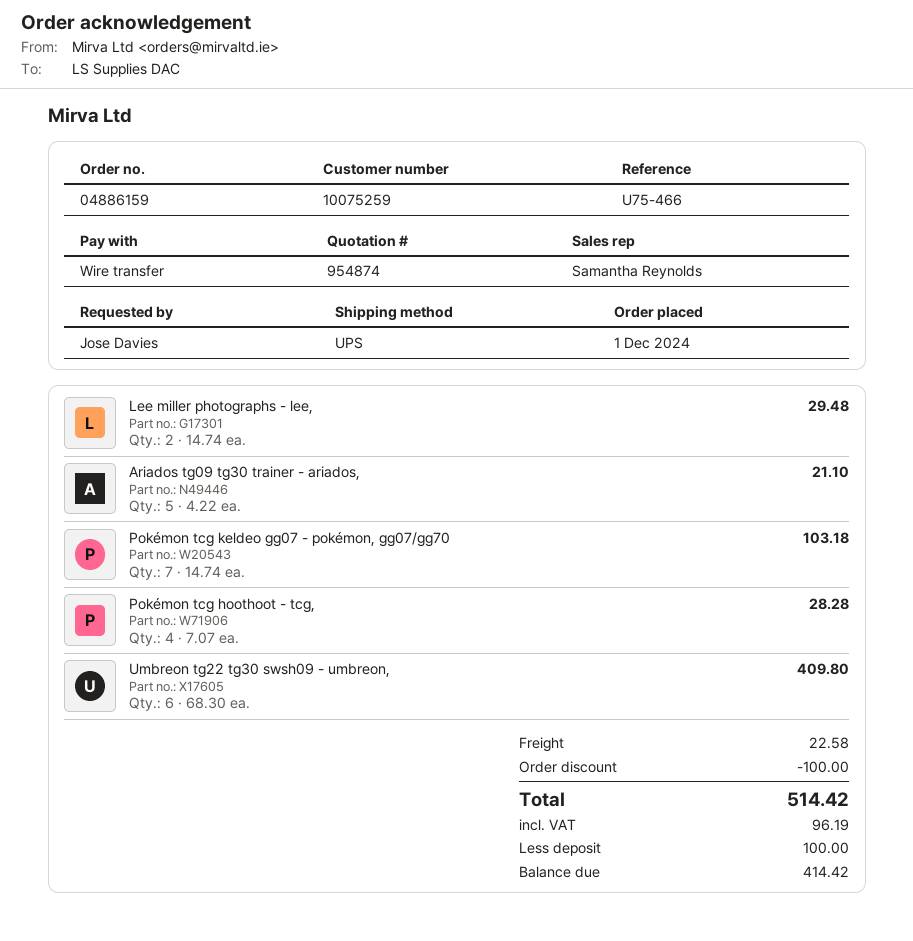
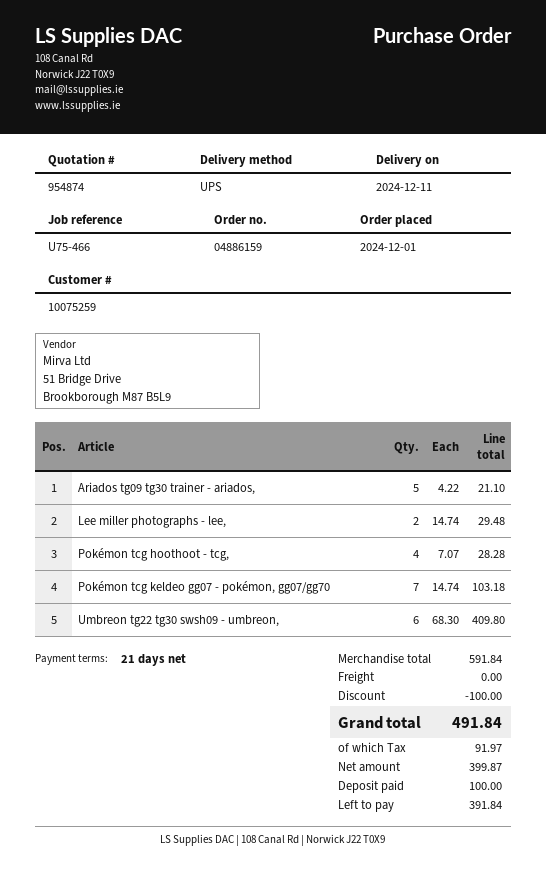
shipping: 22.58 -> 0.00
tax: 96.19 -> 91.97
total: 514.42 -> 491.84
balance: 414.42 -> 391.84

